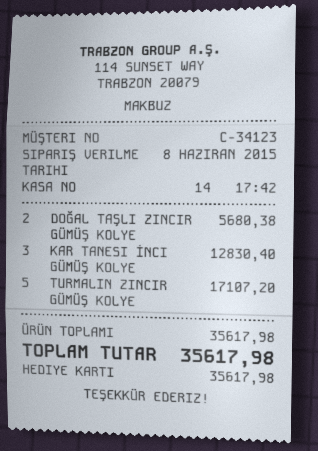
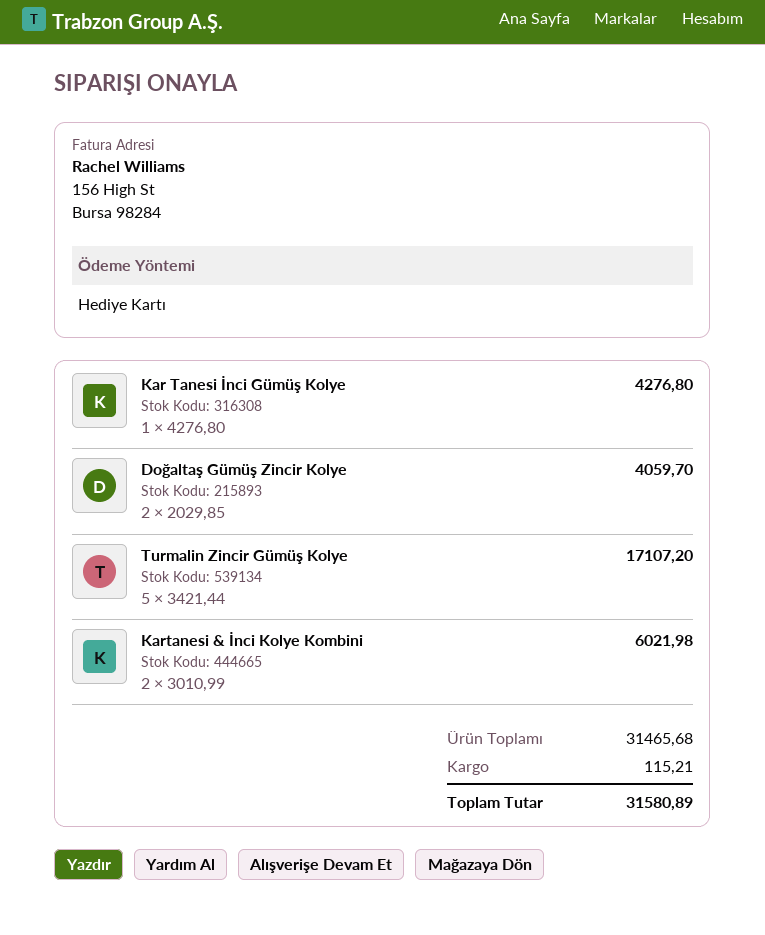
DOĞAL TAŞLI ZINCIR GÜMÜŞ KOLYE: 2 for 5680.38 -> none
KAR TANESI İNCI GÜMÜŞ KOLYE: 3 for 12830.40 -> 1 for 4276.80
Doğaltaş Gümüş Zincir Kolye: none -> 2 for 4059.70
Kartanesi & İnci Kolye Kombini: none -> 2 for 6021.98
subtotal: 35617.98 -> 31465.68
shipping: none -> 115.21
total: 35617.98 -> 31580.89

